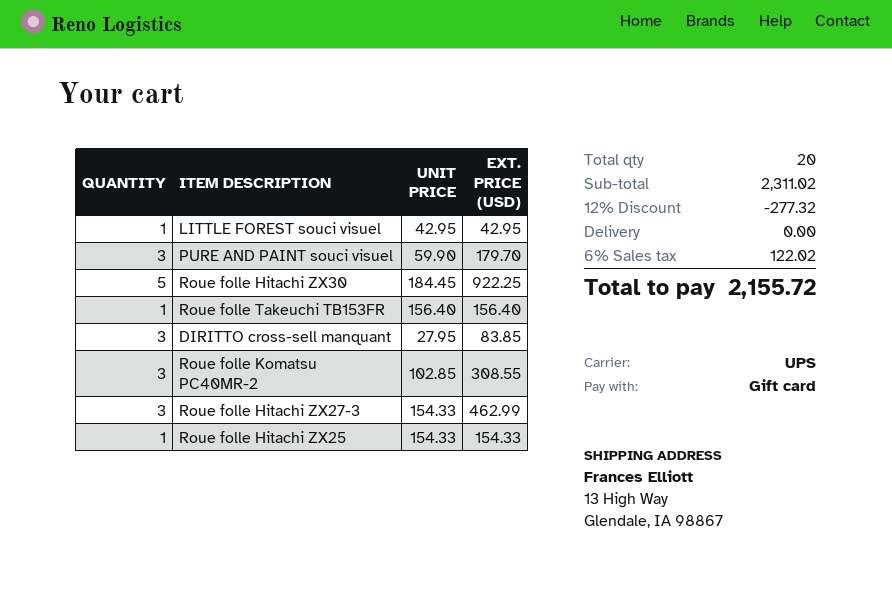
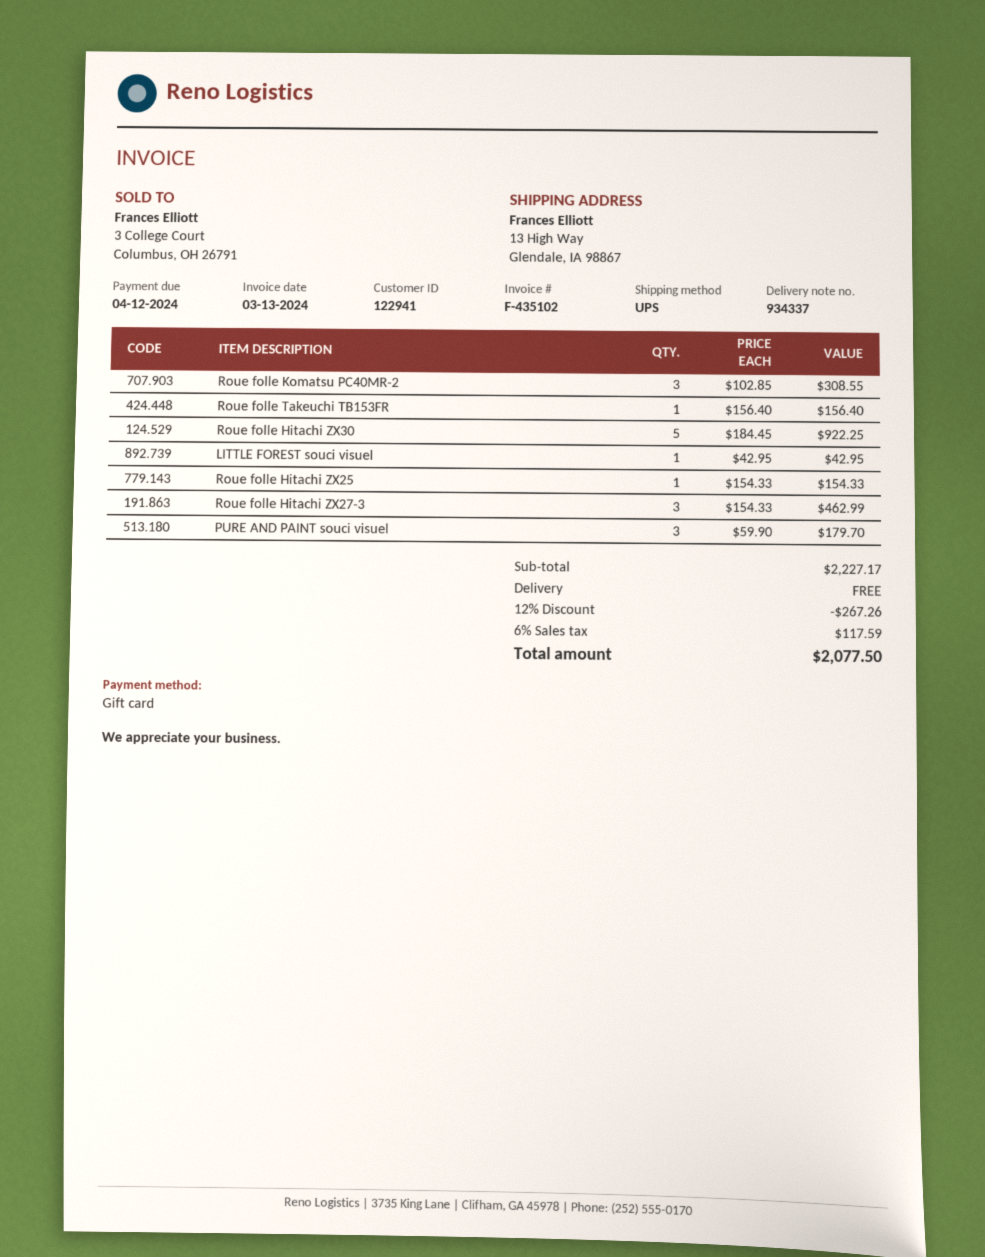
DIRITTO cross-sell manquant: 3 x 27.95 = 83.85 -> none
subtotal: 2311.02 -> 2227.17
discount: 12% = 277.32 -> 12% = 267.26
tax: 6% = 122.02 -> 6% = 117.59
total: 2155.72 -> 2077.50

